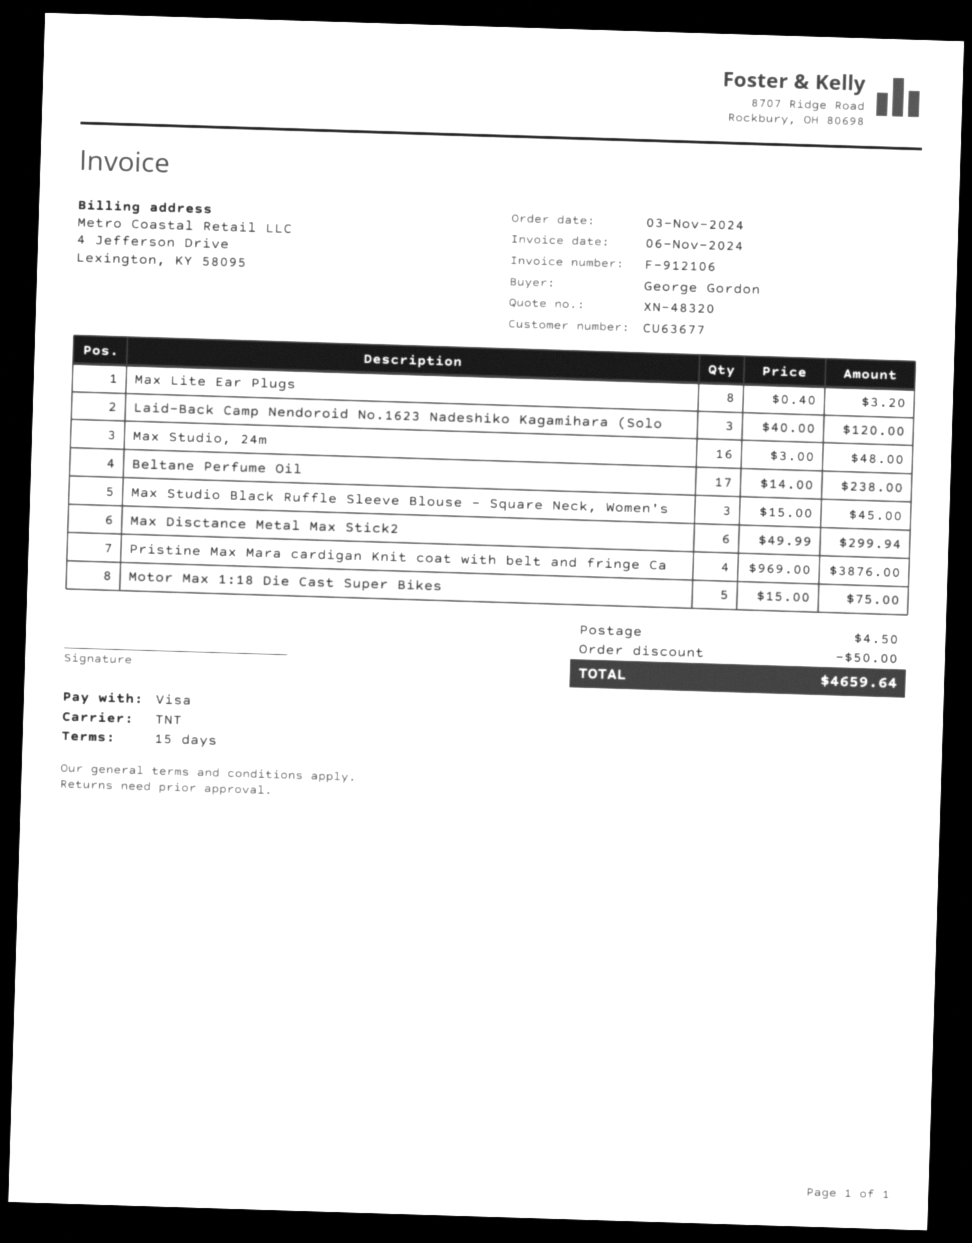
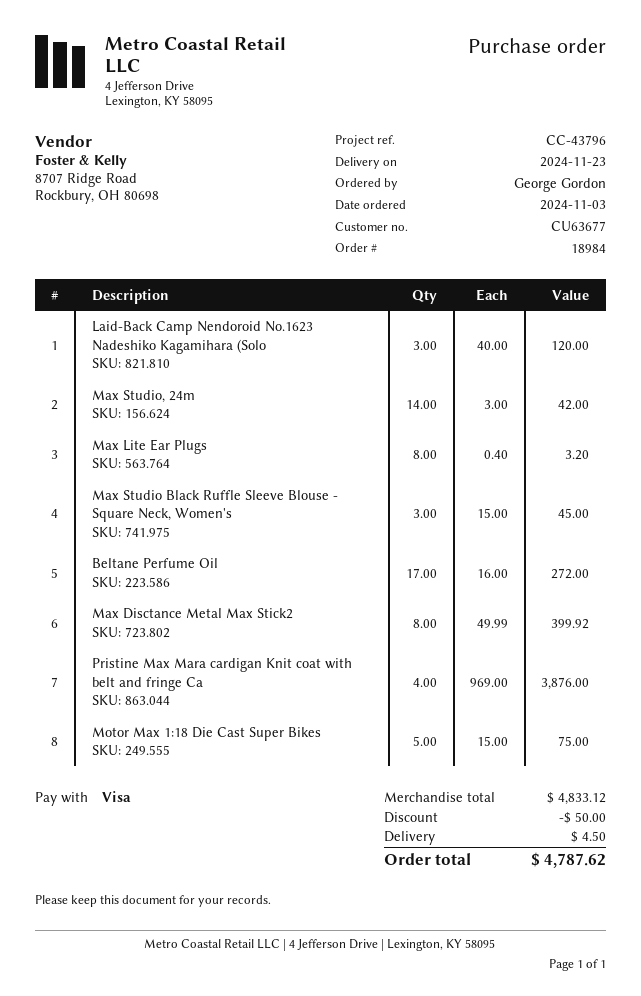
Max Studio, 24m: 16 x 3.00 = 48.00 -> 14 x 3.00 = 42.00
Beltane Perfume Oil: 17 x 14.00 = 238.00 -> 17 x 16.00 = 272.00
Max Disctance Metal Max Stick2: 6 x 49.99 = 299.94 -> 8 x 49.99 = 399.92
total: 4659.64 -> 4787.62

